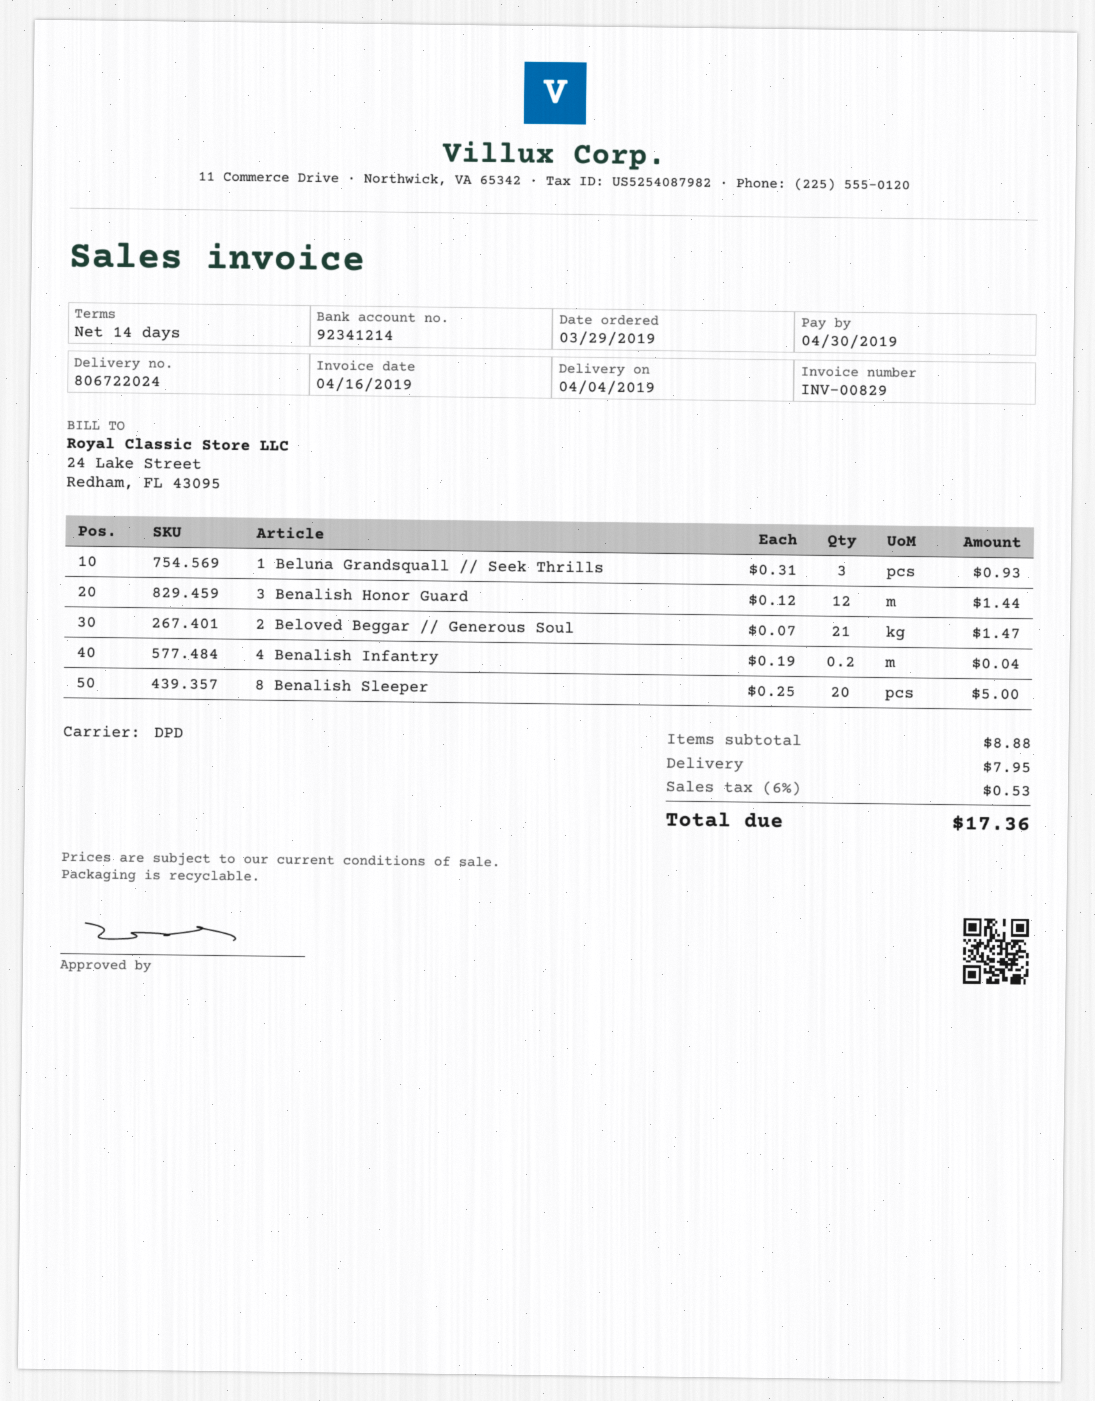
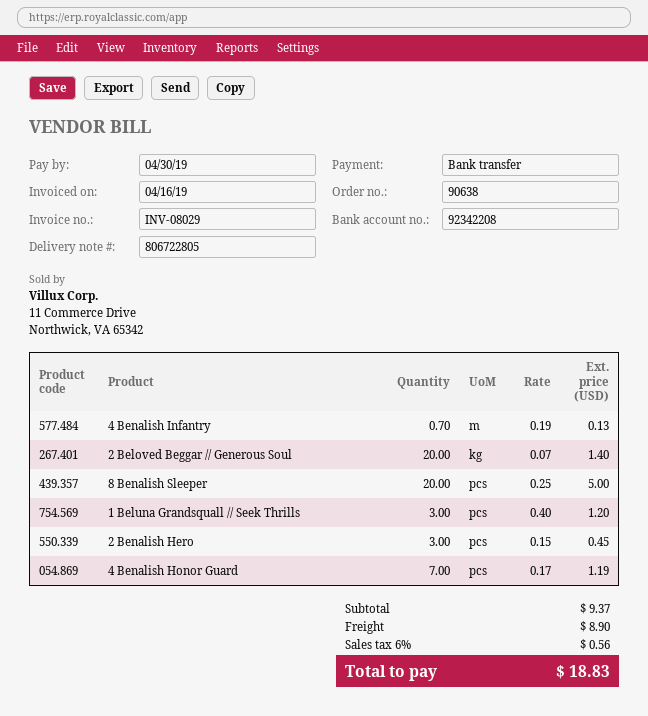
delivery note number: 806722024 -> 806722805
invoice number: INV-00829 -> INV-08029
bank account: 92341214 -> 92342208
1 Beluna Grandsquall // Seek Thrills: 3 x 0.31 = 0.93 -> 3 x 0.40 = 1.20
3 Benalish Honor Guard: 12 x 0.12 = 1.44 -> none
2 Beloved Beggar // Generous Soul: 21 x 0.07 = 1.47 -> 20 x 0.07 = 1.40
4 Benalish Infantry: 0.2 x 0.19 = 0.04 -> 0.7 x 0.19 = 0.13
2 Benalish Hero: none -> 3 x 0.15 = 0.45
4 Benalish Honor Guard: none -> 7 x 0.17 = 1.19
subtotal: 8.88 -> 9.37
shipping: 7.95 -> 8.90
tax: 6% = 0.53 -> 6% = 0.56
total: 17.36 -> 18.83

